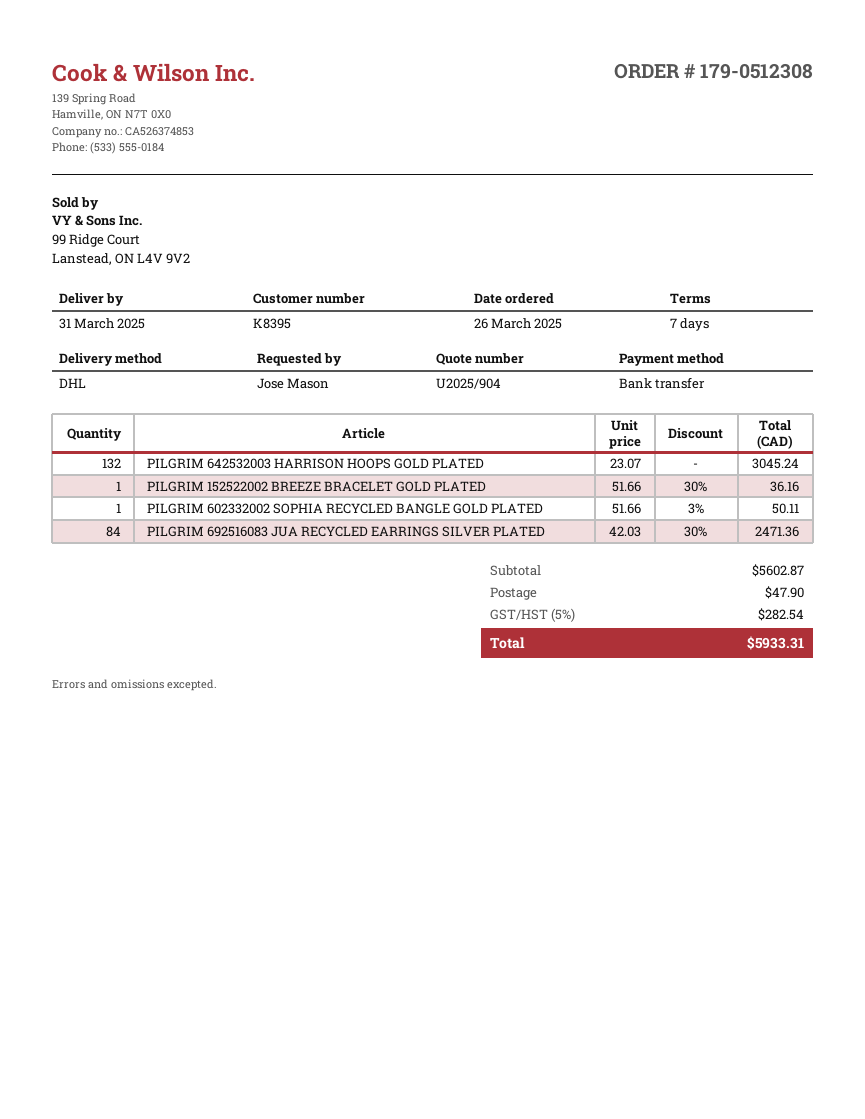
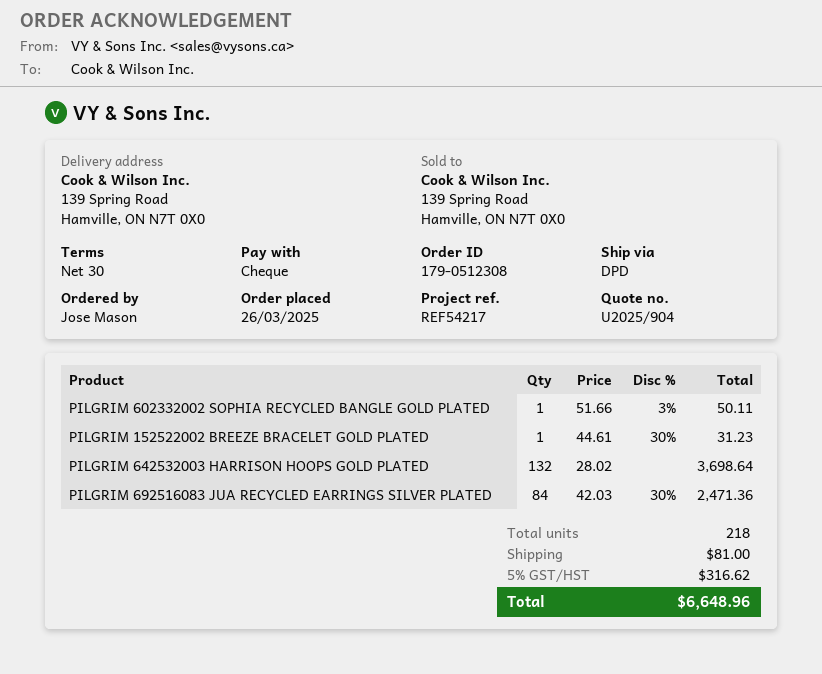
payment terms: 7 days -> 30 days
payment method: bank transfer -> cheque
shipping method: DHL -> DPD
PILGRIM 642532003 HARRISON HOOPS GOLD PLATED: 132 x 23.07 = 3045.24 -> 132 x 28.02 = 3698.64
PILGRIM 152522002 BREEZE BRACELET GOLD PLATED: 1 x 51.66 - 30% = 36.16 -> 1 x 44.61 - 30% = 31.23
shipping: 47.90 -> 81.00
tax: 5% = 282.54 -> 5% = 316.62
total: 5933.31 -> 6648.96

